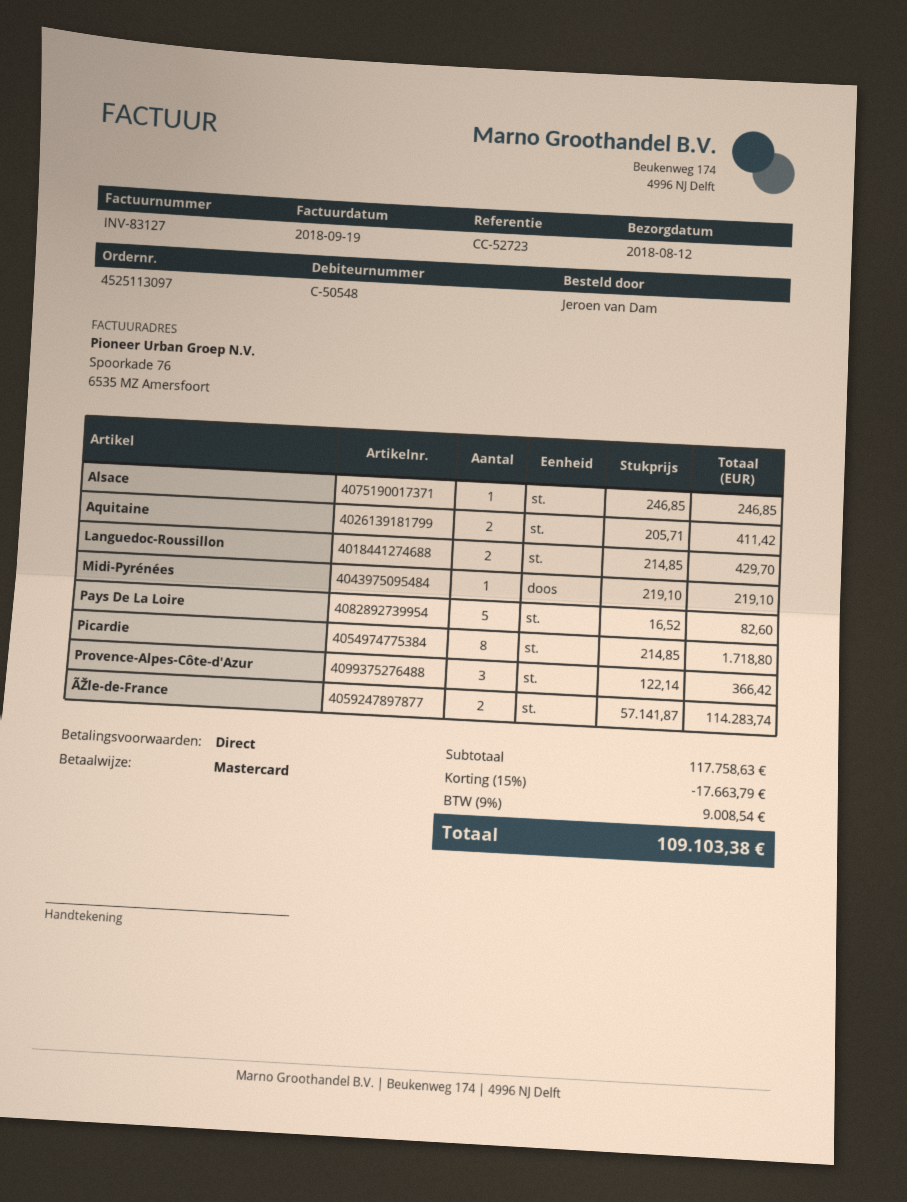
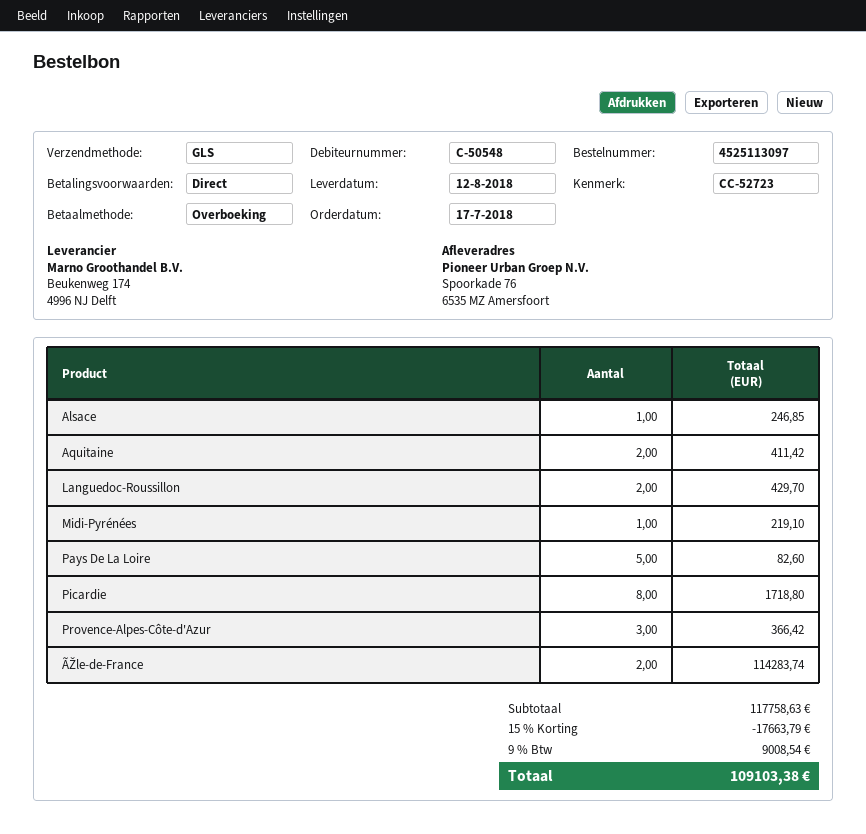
payment method: Mastercard -> bank transfer

